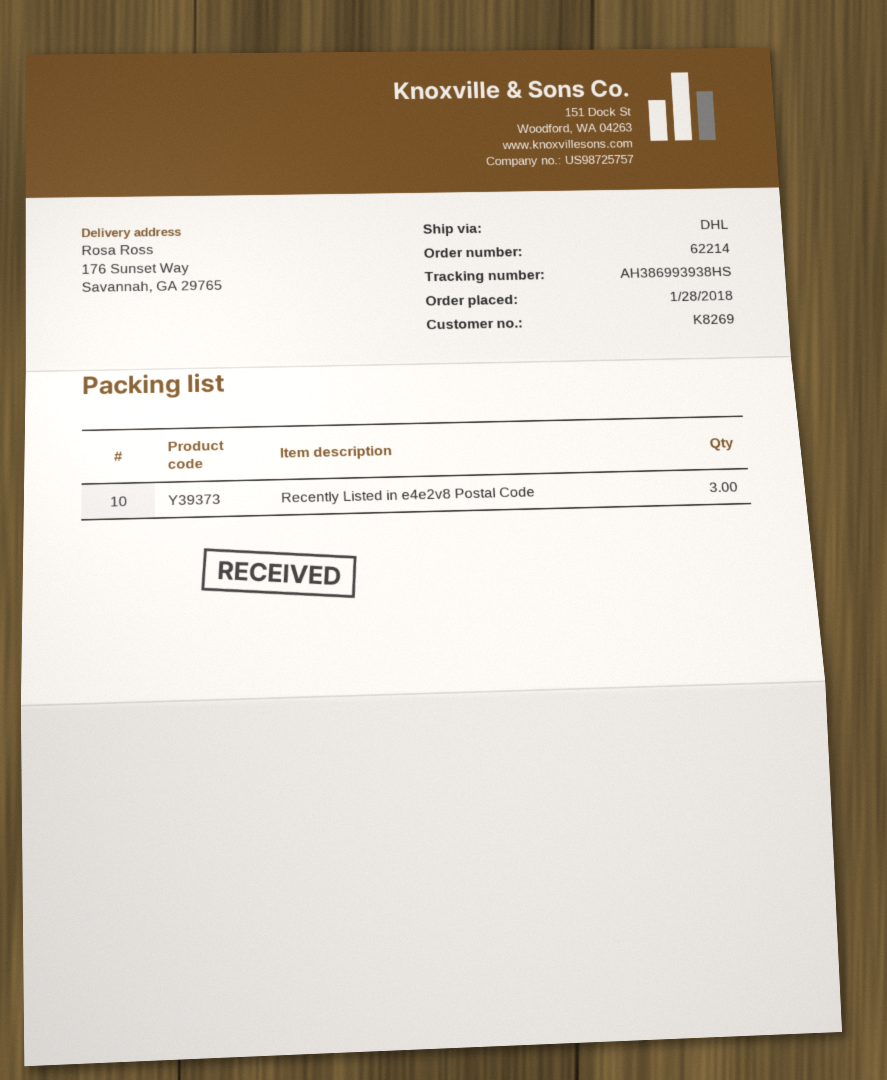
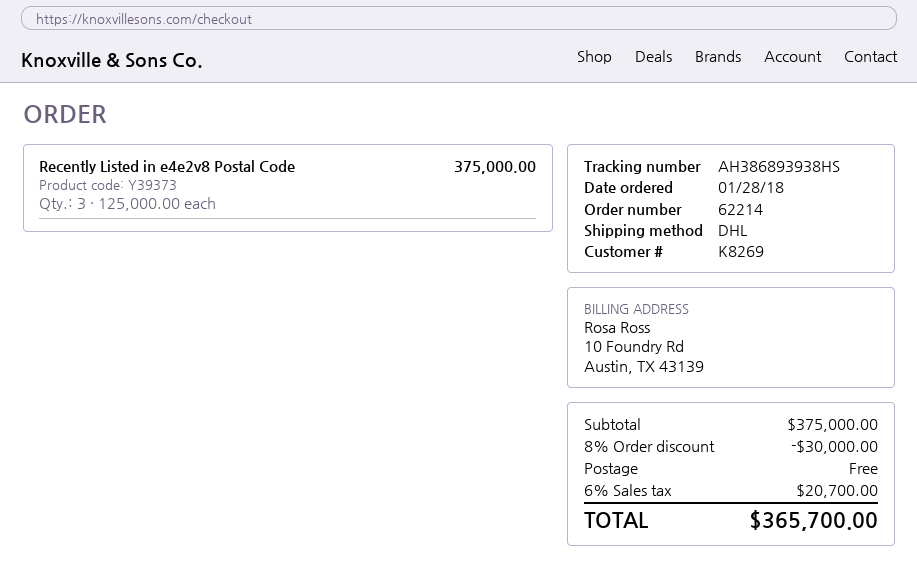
tracking number: AH386993938HS -> AH386893938HS

